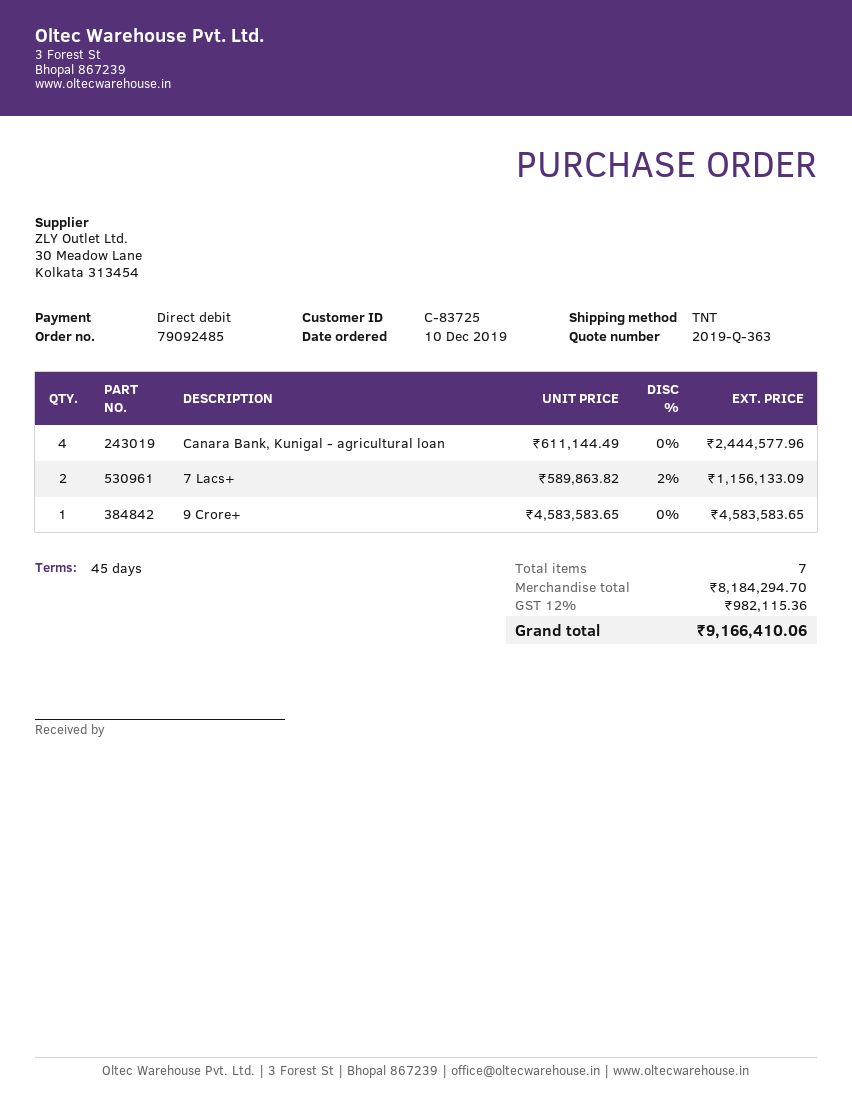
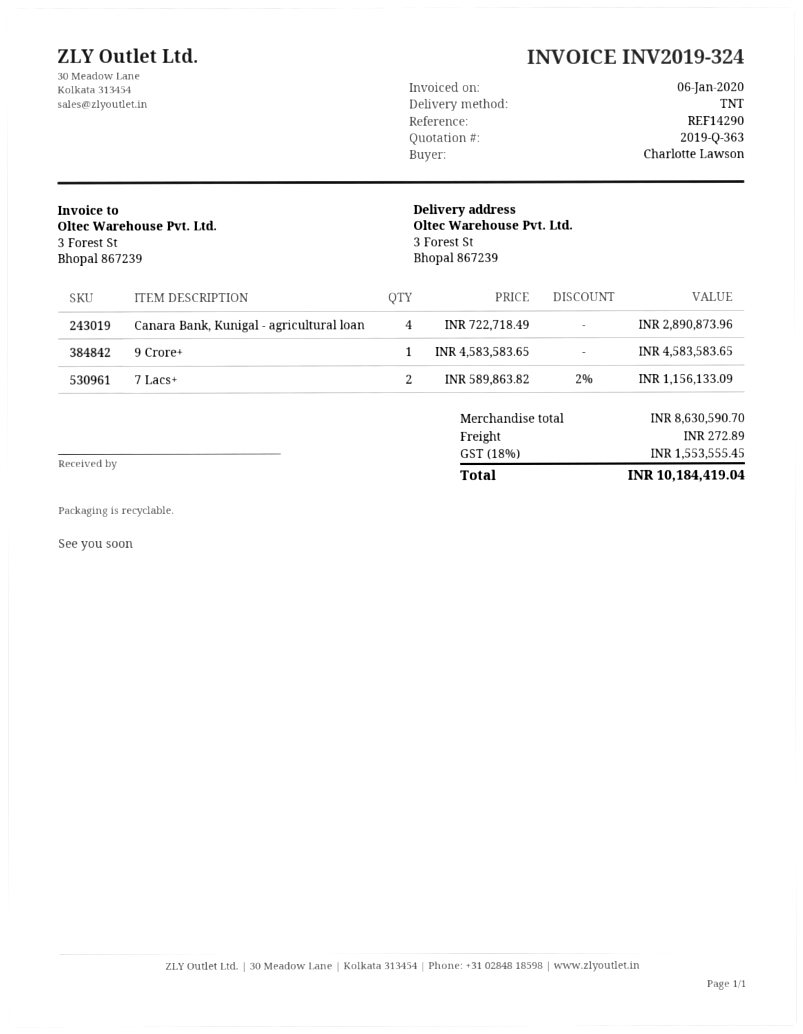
Canara Bank, Kunigal - agricultural loan: 4 x 611144.49 = 2444577.96 -> 4 x 722718.49 = 2890873.96
subtotal: 8184294.70 -> 8630590.70
shipping: none -> 272.89
tax: 12% = 982115.36 -> 18% = 1553555.45
total: 9166410.06 -> 10184419.04

